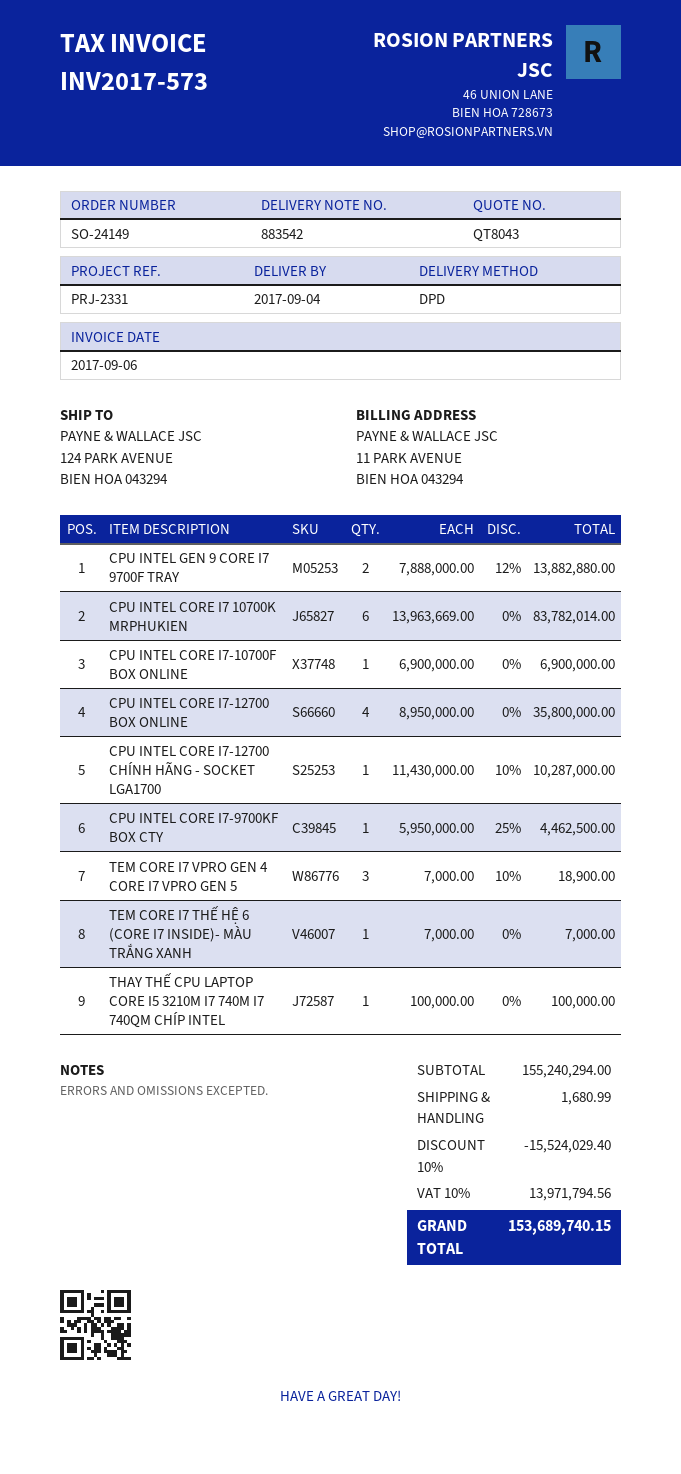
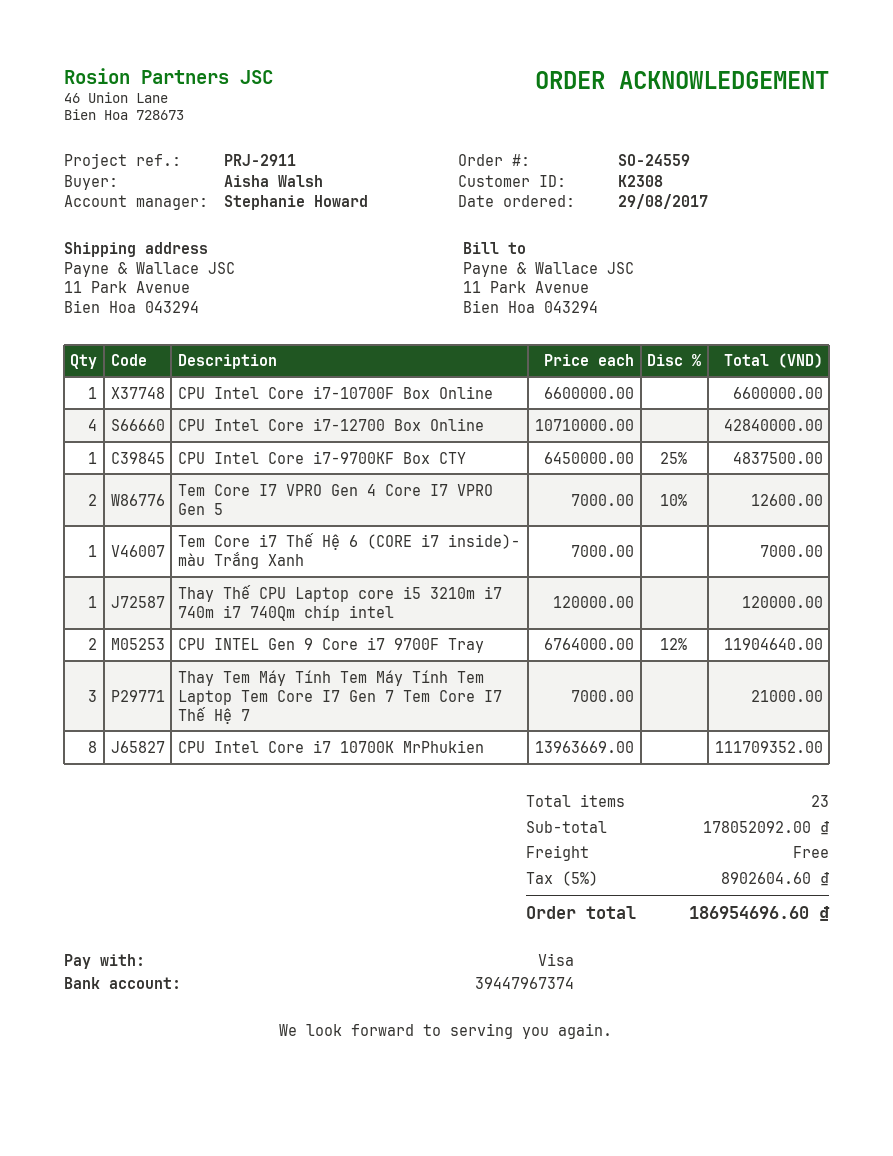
order number: SO-24149 -> SO-24559
reference: PRJ-2331 -> PRJ-2911
ship to: 124 PARK AVENUE, BIEN HOA 043294 -> 11 Park Avenue, Bien Hoa 043294
CPU INTEL GEN 9 CORE I7 9700F TRAY: 2 x 7888000.00 - 12% = 13882880.00 -> 2 x 6764000.00 - 12% = 11904640.00
CPU INTEL CORE I7 10700K MRPHUKIEN: 6 x 13963669.00 = 83782014.00 -> 8 x 13963669.00 = 111709352.00
CPU INTEL CORE I7-10700F BOX ONLINE: 1 x 6900000.00 = 6900000.00 -> 1 x 6600000.00 = 6600000.00
CPU INTEL CORE I7-12700 BOX ONLINE: 4 x 8950000.00 = 35800000.00 -> 4 x 10710000.00 = 42840000.00
CPU INTEL CORE I7-12700 CHÍNH HÃNG - SOCKET LGA1700: 1 x 11430000.00 - 10% = 10287000.00 -> none
CPU INTEL CORE I7-9700KF BOX CTY: 1 x 5950000.00 - 25% = 4462500.00 -> 1 x 6450000.00 - 25% = 4837500.00
TEM CORE I7 VPRO GEN 4 CORE I7 VPRO GEN 5: 3 x 7000.00 - 10% = 18900.00 -> 2 x 7000.00 - 10% = 12600.00
THAY THẾ CPU LAPTOP CORE I5 3210M I7 740M I7 740QM CHÍP INTEL: 1 x 100000.00 = 100000.00 -> 1 x 120000.00 = 120000.00
Thay Tem Máy Tính Tem Máy Tính Tem Laptop Tem Core I7 Gen 7 Tem Core I7 Thế Hệ 7: none -> 3 x 7000.00 = 21000.00
subtotal: 155240294.00 -> 178052092.00
discount: 10% = 15524029.40 -> none
shipping: 1680.99 -> 0.00
tax: 10% = 13971794.56 -> 5% = 8902604.60
total: 153689740.15 -> 186954696.60

